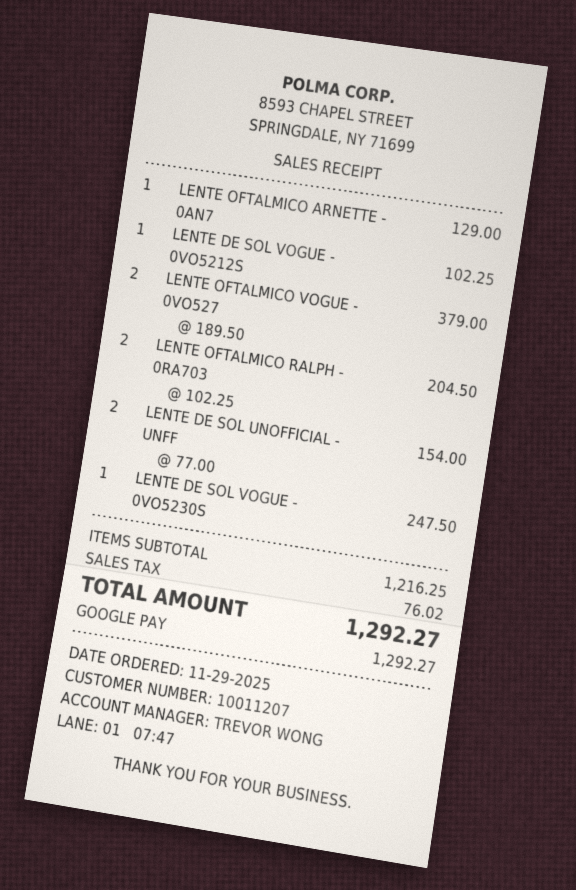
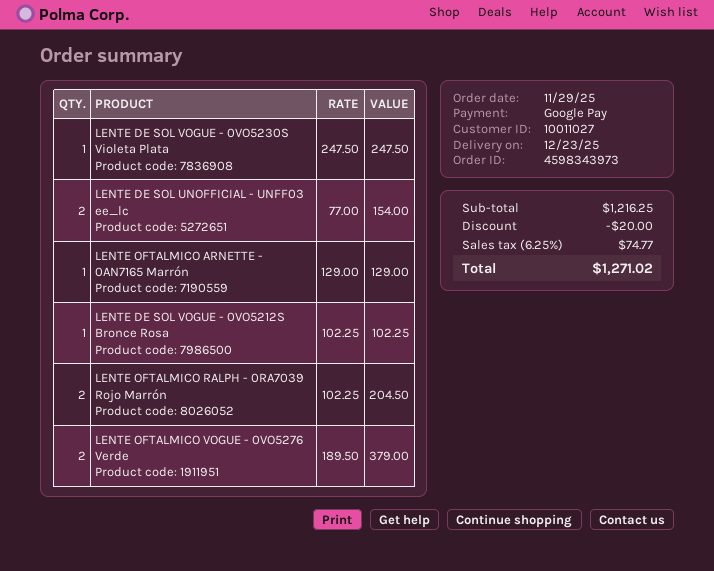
customer number: 10011207 -> 10011027
discount: none -> 20.00
tax: 76.02 -> 74.77
total: 1292.27 -> 1271.02

